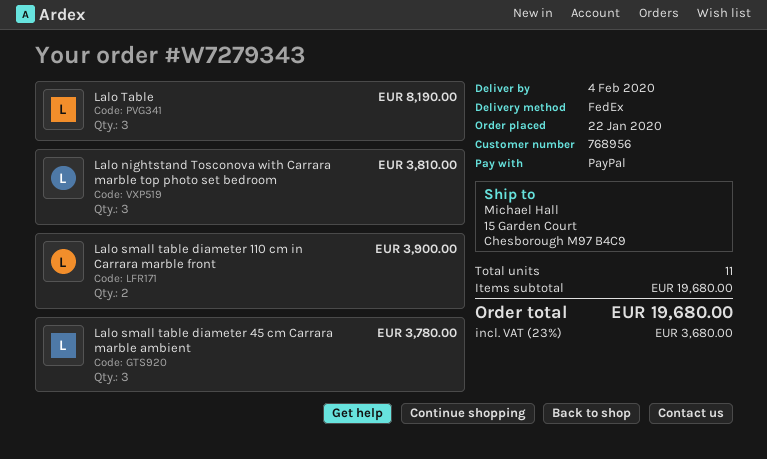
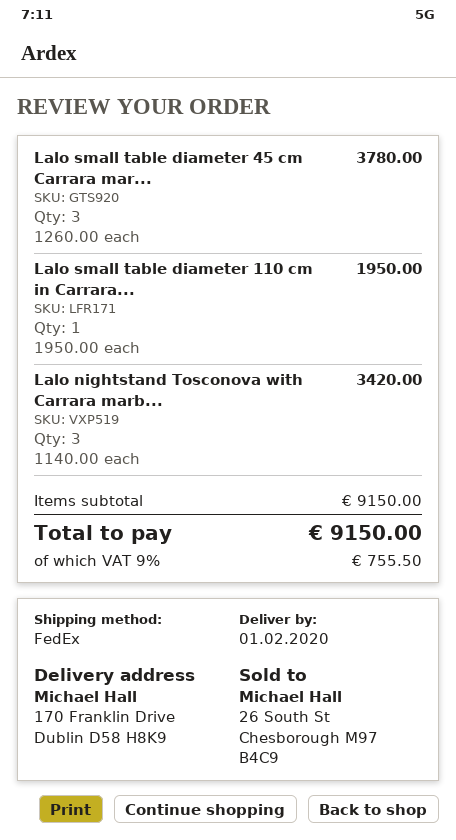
delivery date: 2020-02-04 -> 2020-02-01
ship to: 15 Garden Court, Chesborough M97 B4C9 -> 170 Franklin Drive, Dublin D58 H8K9
Lalo Table: 3 for 8190.00 -> none
Lalo nightstand Tosconova with Carrara marble top photo set bedroom: 3 for 3810.00 -> 3 for 3420.00
Lalo small table diameter 110 cm in Carrara marble front: 2 for 3900.00 -> 1 for 1950.00
subtotal: 19680.00 -> 9150.00
tax: 23% = 3680.00 -> 9% = 755.50
total: 19680.00 -> 9150.00

